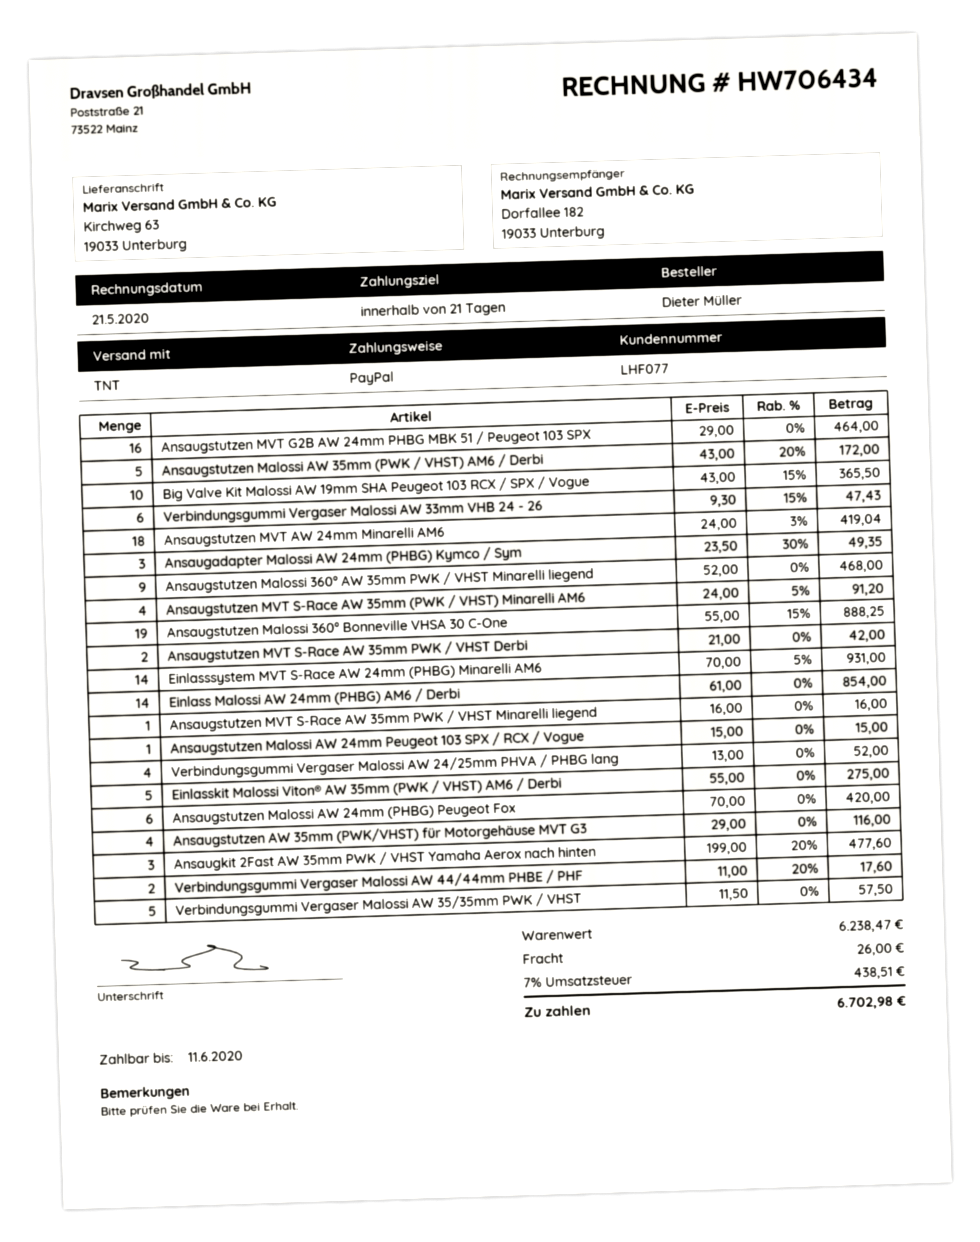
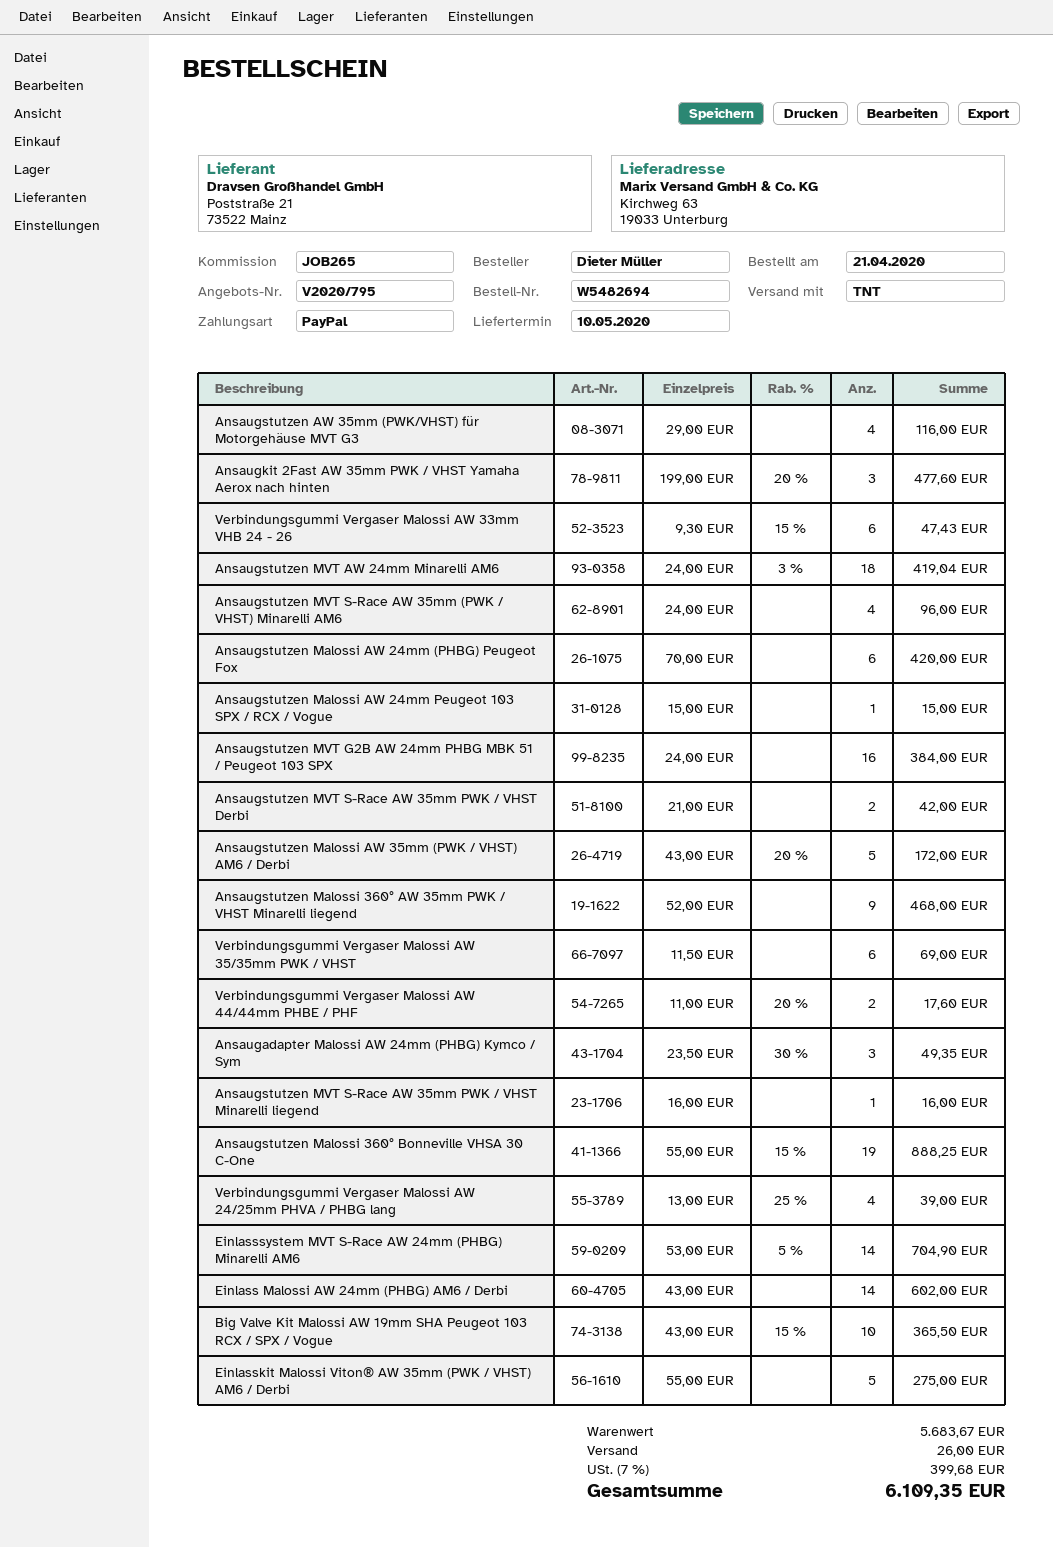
Ansaugstutzen MVT G2B AW 24mm PHBG MBK 51 / Peugeot 103 SPX: 16 x 29.00 = 464.00 -> 16 x 24.00 = 384.00
Ansaugstutzen MVT S-Race AW 35mm (PWK / VHST) Minarelli AM6: 4 x 24.00 - 5% = 91.20 -> 4 x 24.00 = 96.00
Einlasssystem MVT S-Race AW 24mm (PHBG) Minarelli AM6: 14 x 70.00 - 5% = 931.00 -> 14 x 53.00 - 5% = 704.90
Einlass Malossi AW 24mm (PHBG) AM6 / Derbi: 14 x 61.00 = 854.00 -> 14 x 43.00 = 602.00
Verbindungsgummi Vergaser Malossi AW 24/25mm PHVA / PHBG lang: 4 x 13.00 = 52.00 -> 4 x 13.00 - 25% = 39.00
Verbindungsgummi Vergaser Malossi AW 35/35mm PWK / VHST: 5 x 11.50 = 57.50 -> 6 x 11.50 = 69.00
subtotal: 6238.47 -> 5683.67
tax: 7% = 438.51 -> 7% = 399.68
total: 6702.98 -> 6109.35

